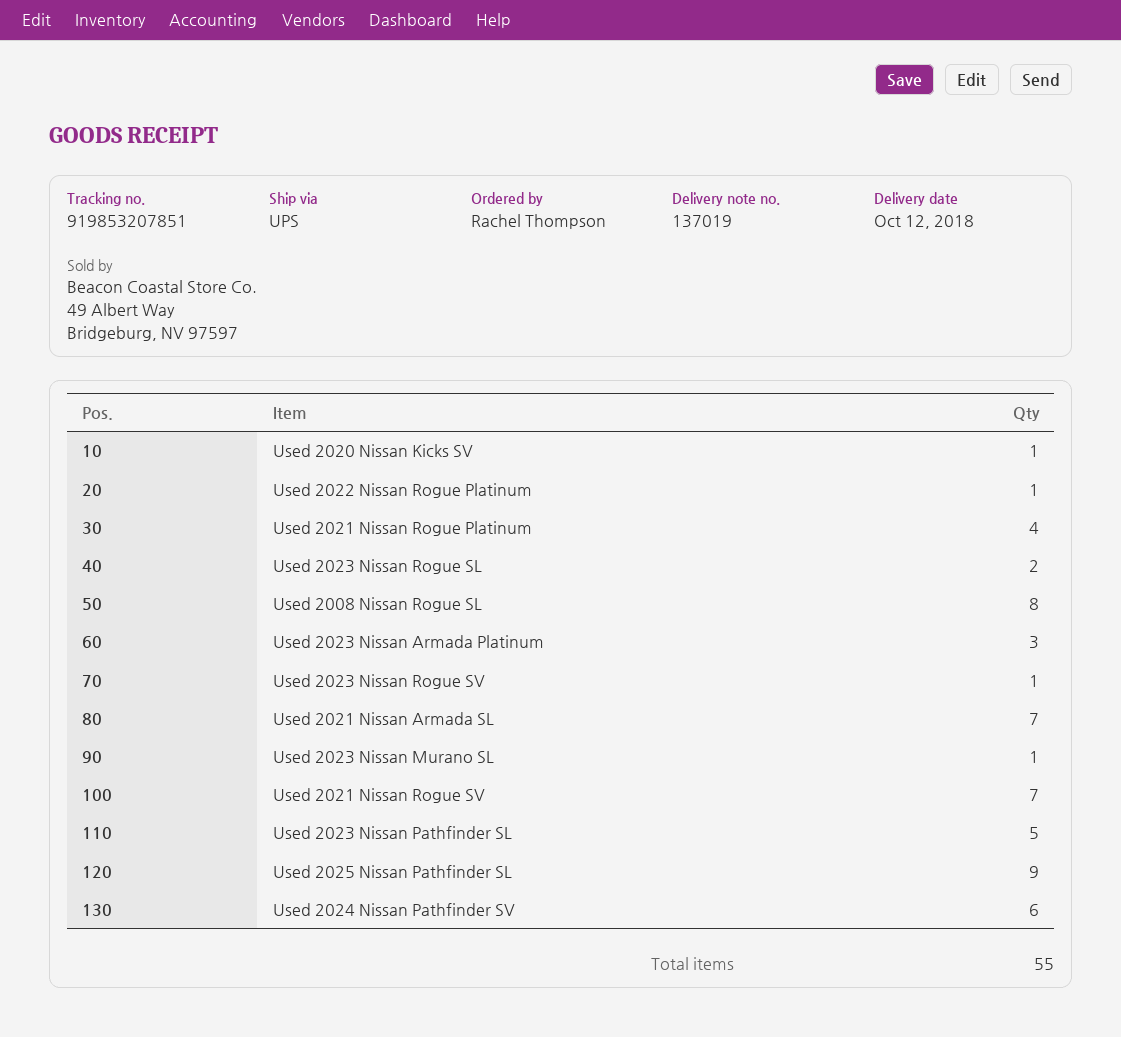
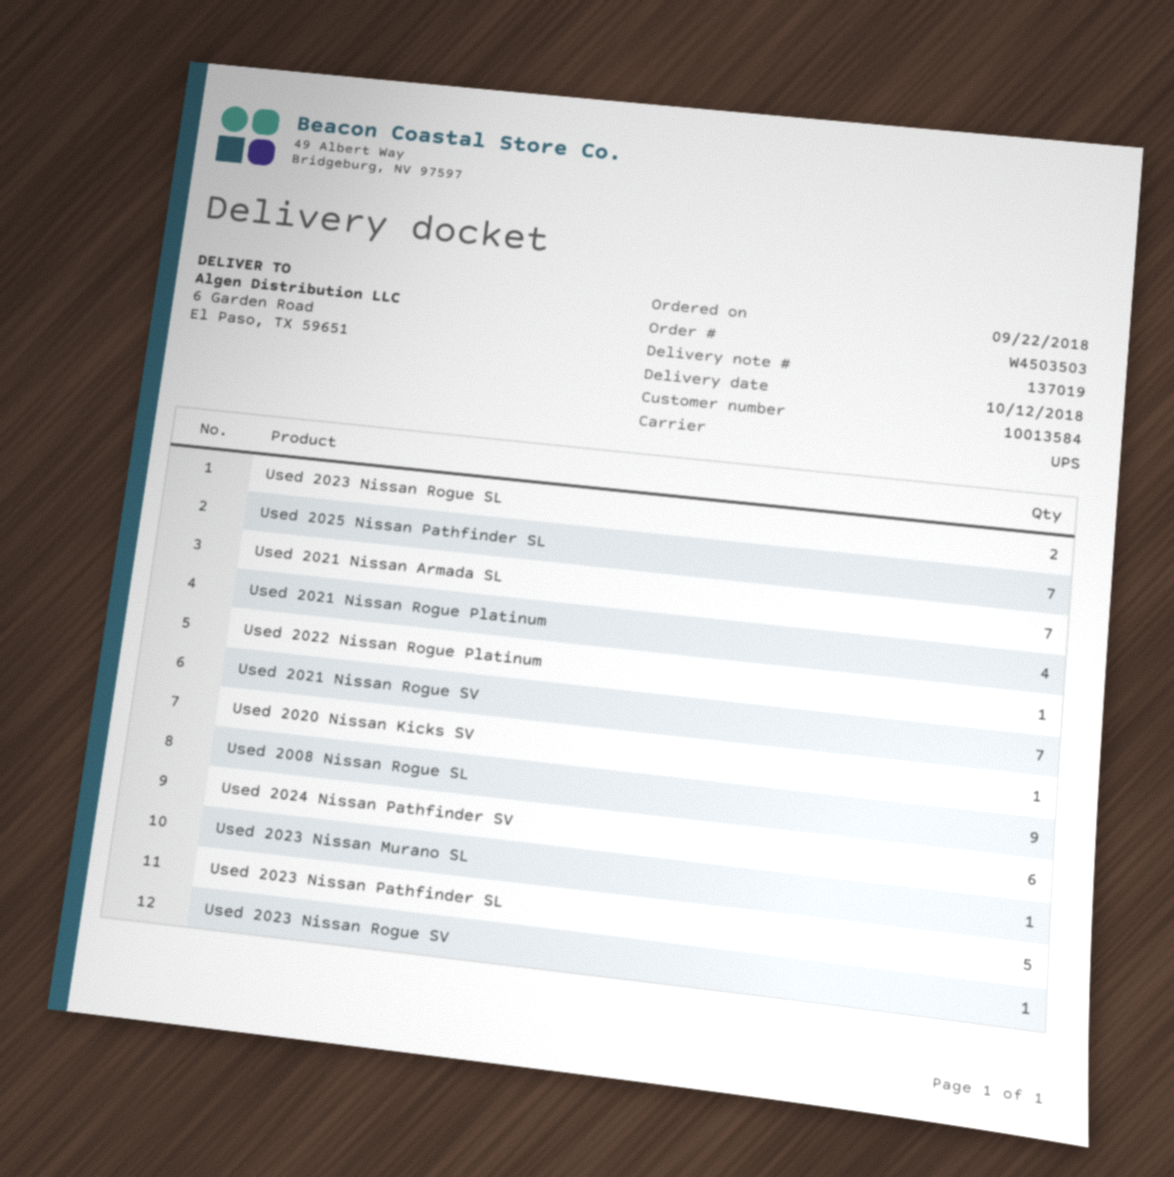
Used 2008 Nissan Rogue SL: 8 -> 9
Used 2023 Nissan Armada Platinum: 3 -> none
Used 2025 Nissan Pathfinder SL: 9 -> 7

